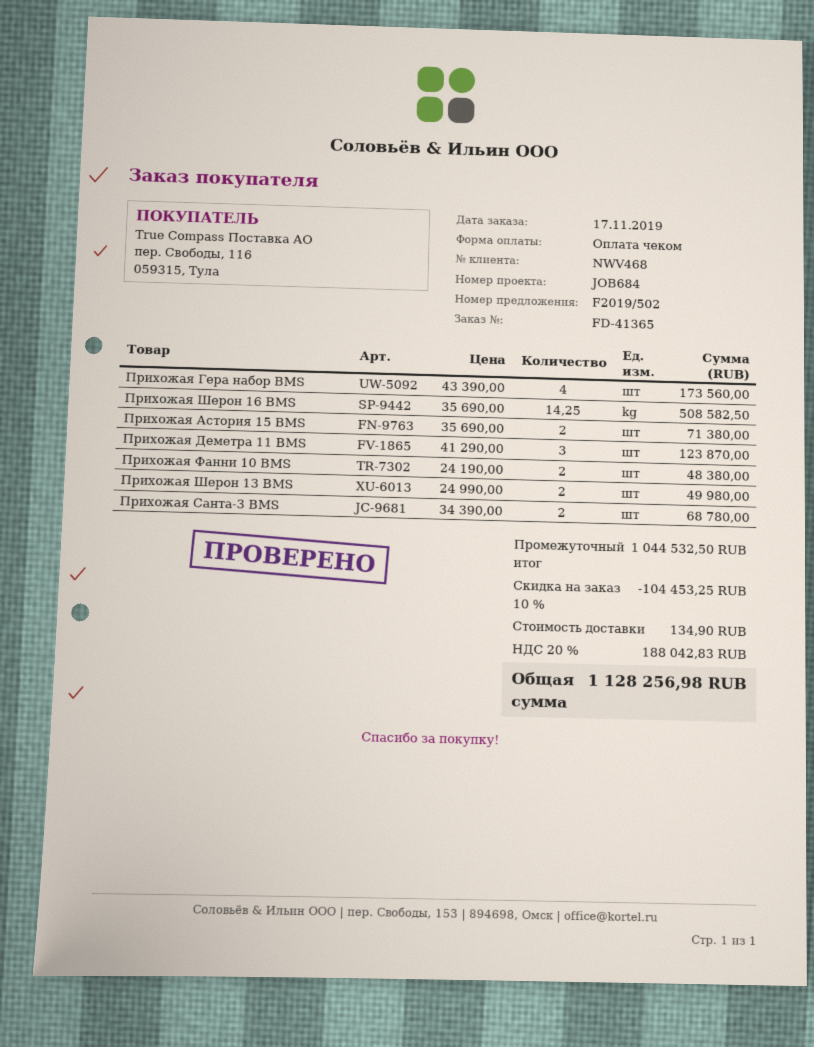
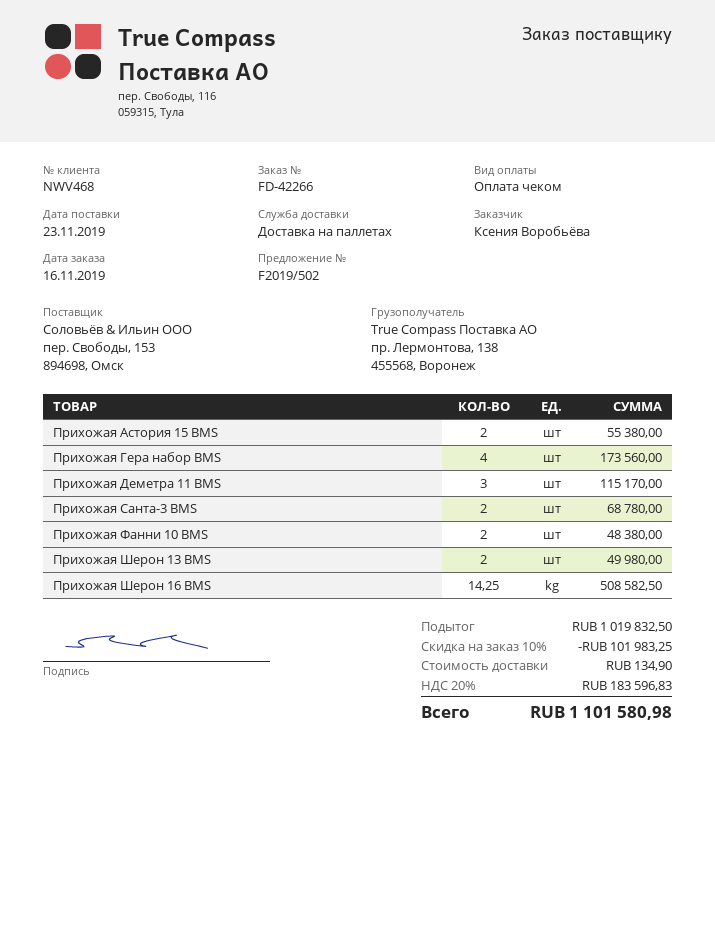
order number: FD-41365 -> FD-42266
order date: 2019-11-17 -> 2019-11-16
Прихожая Астория 15 BMS: 2 for 71380.00 -> 2 for 55380.00
Прихожая Деметра 11 BMS: 3 for 123870.00 -> 3 for 115170.00
subtotal: 1044532.50 -> 1019832.50
discount: 10% = 104453.25 -> 10% = 101983.25
tax: 20% = 188042.83 -> 20% = 183596.83
total: 1128256.98 -> 1101580.98

